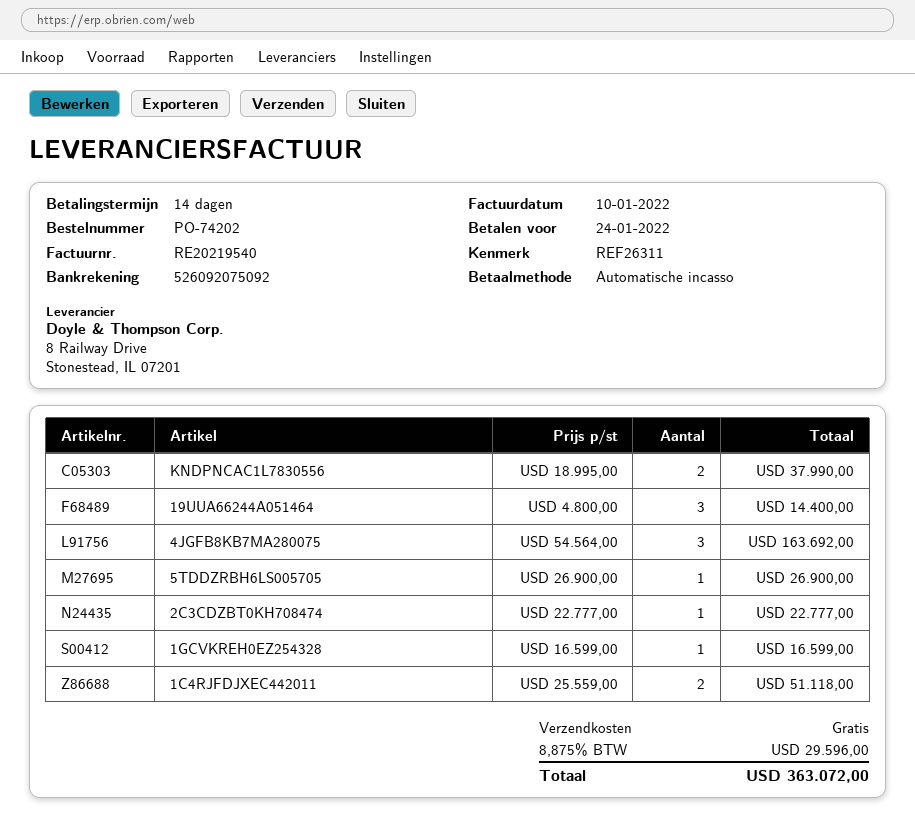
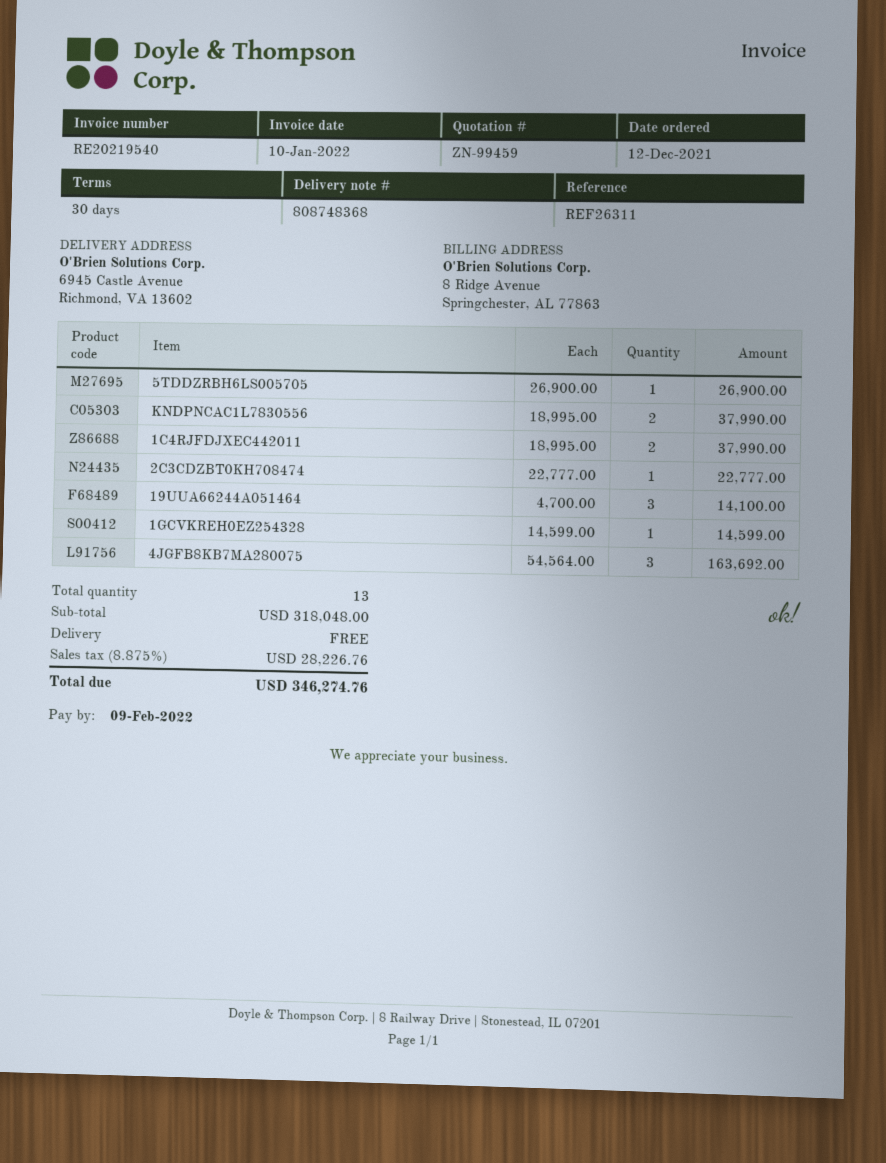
payment terms: 14 days -> 30 days
due date: 2022-01-24 -> 2022-02-09
19UUA66244A051464: 3 x 4800.00 = 14400.00 -> 3 x 4700.00 = 14100.00
1GCVKREH0EZ254328: 1 x 16599.00 = 16599.00 -> 1 x 14599.00 = 14599.00
1C4RJFDJXEC442011: 2 x 25559.00 = 51118.00 -> 2 x 18995.00 = 37990.00
tax: 8.875% = 29596.00 -> 8.875% = 28226.76
total: 363072.00 -> 346274.76

